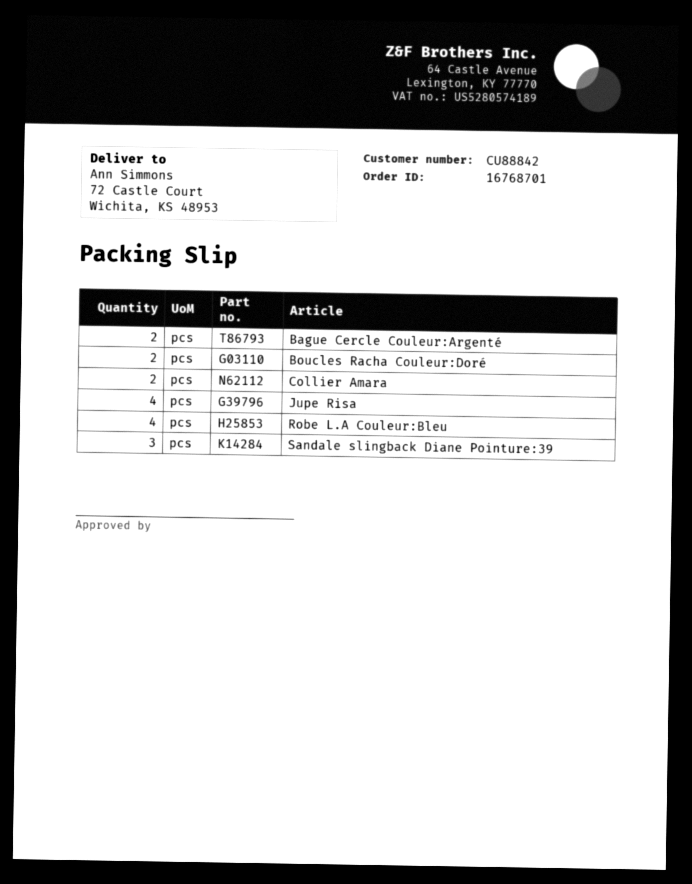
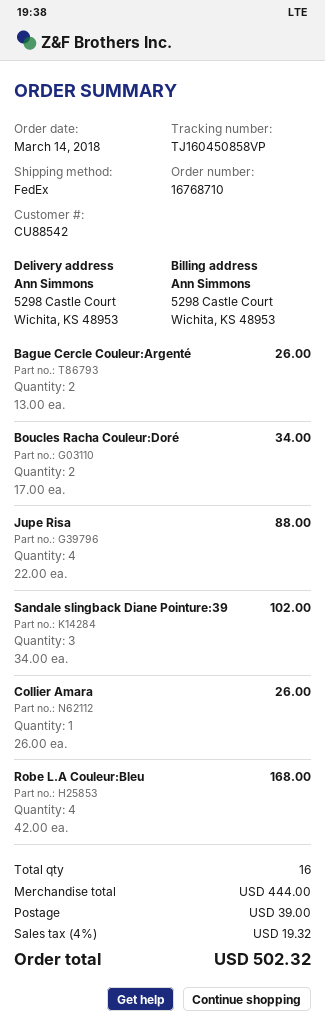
order number: 16768701 -> 16768710
customer number: CU88842 -> CU88542
ship to: 72 Castle Court, Wichita, KS 48953 -> 5298 Castle Court, Wichita, KS 48953
Collier Amara: 2 -> 1

